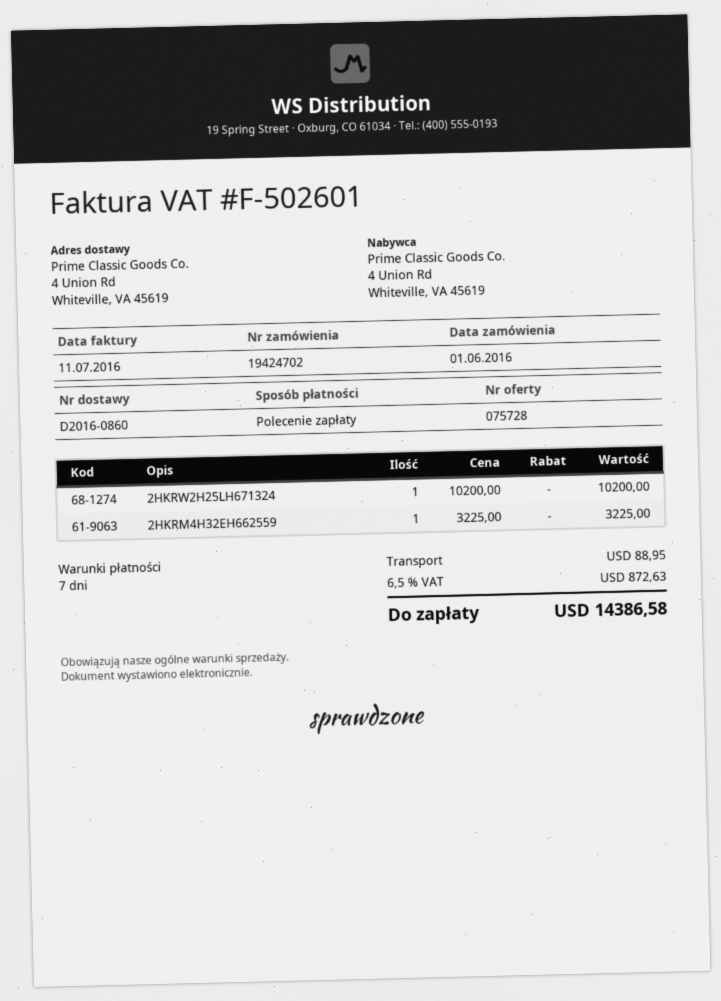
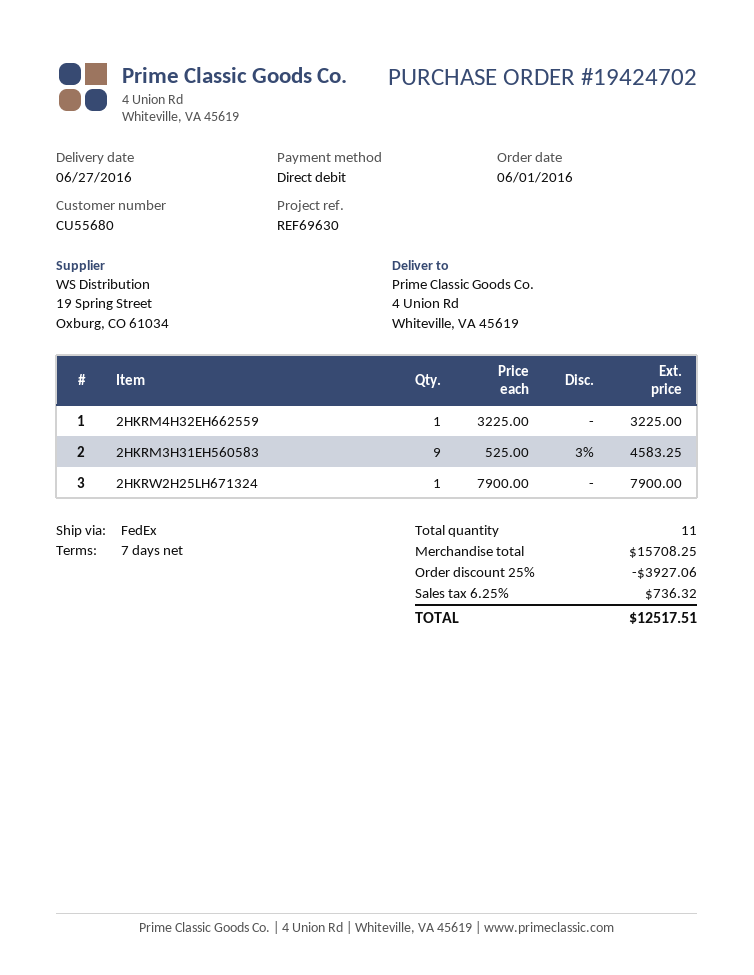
2HKRW2H25LH671324: 1 x 10200.00 = 10200.00 -> 1 x 7900.00 = 7900.00
2HKRM3H31EH560583: none -> 9 x 525.00 - 3% = 4583.25
discount: none -> 25% = 3927.06
shipping: 88.95 -> none
tax: 6.5% = 872.63 -> 6.25% = 736.32
total: 14386.58 -> 12517.51

